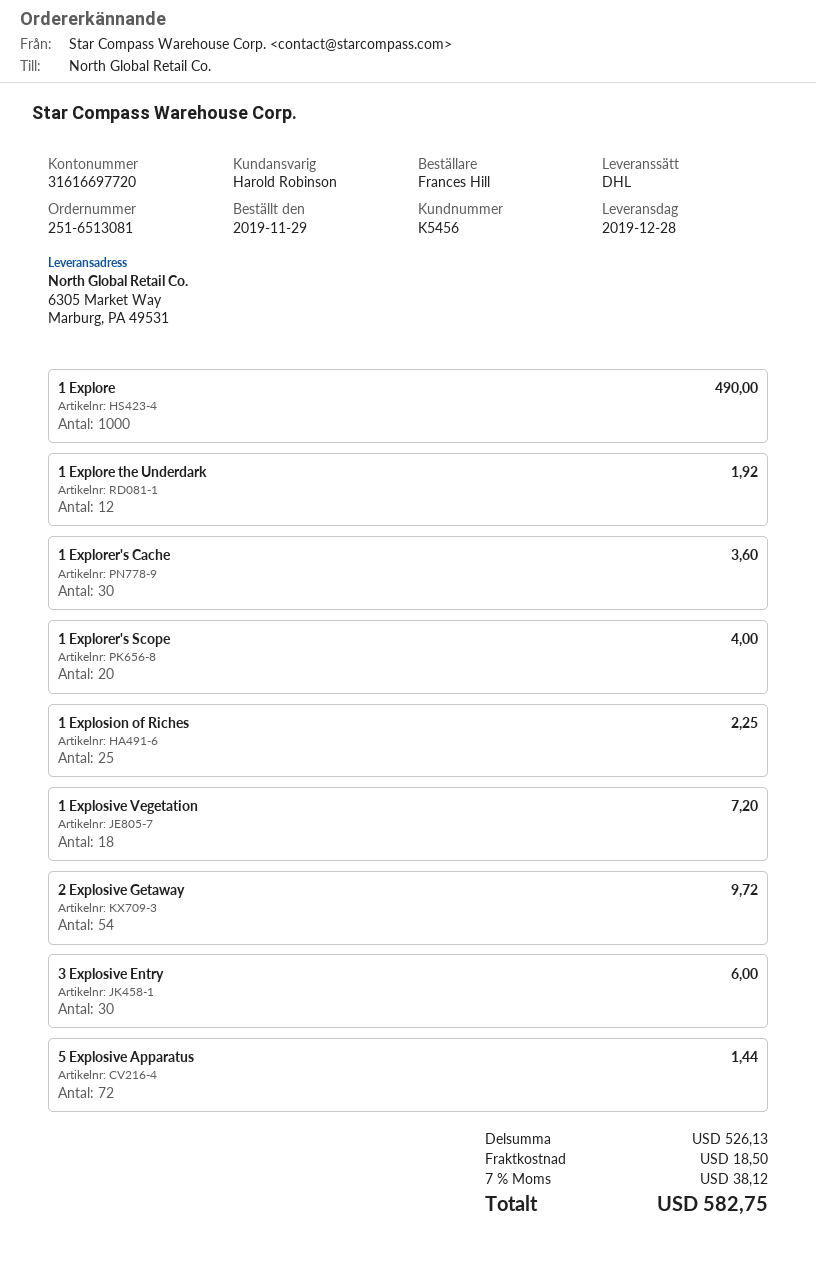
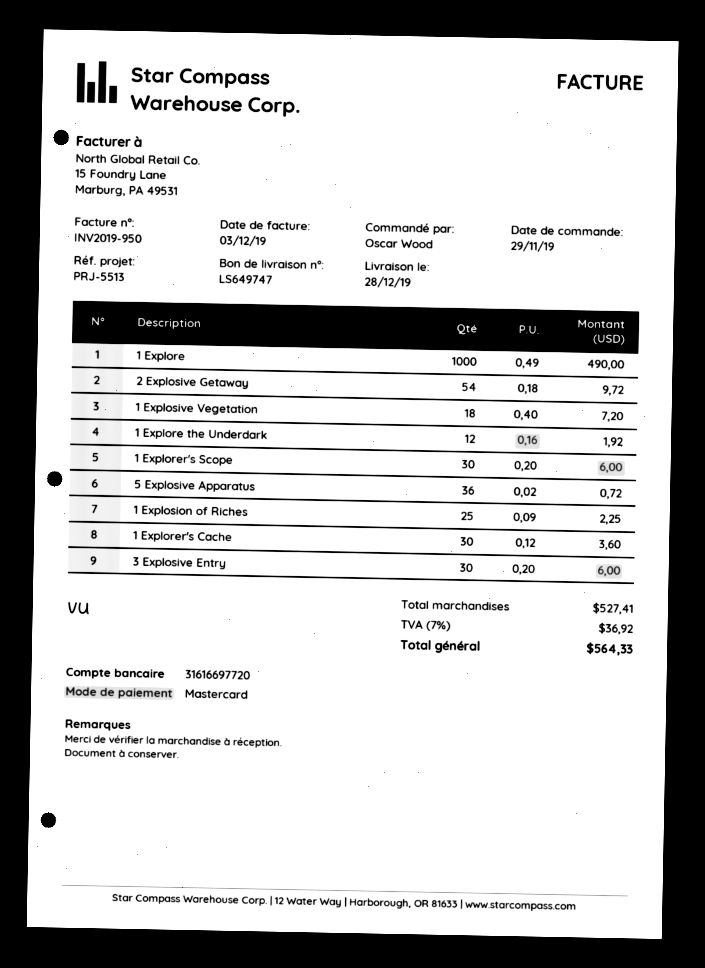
ordered by: Frances Hill -> Oscar Wood
1 Explorer's Scope: 20 for 4.00 -> 30 for 6.00
5 Explosive Apparatus: 72 for 1.44 -> 36 for 0.72
subtotal: 526.13 -> 527.41
shipping: 18.50 -> none
tax: 7% = 38.12 -> 7% = 36.92
total: 582.75 -> 564.33

